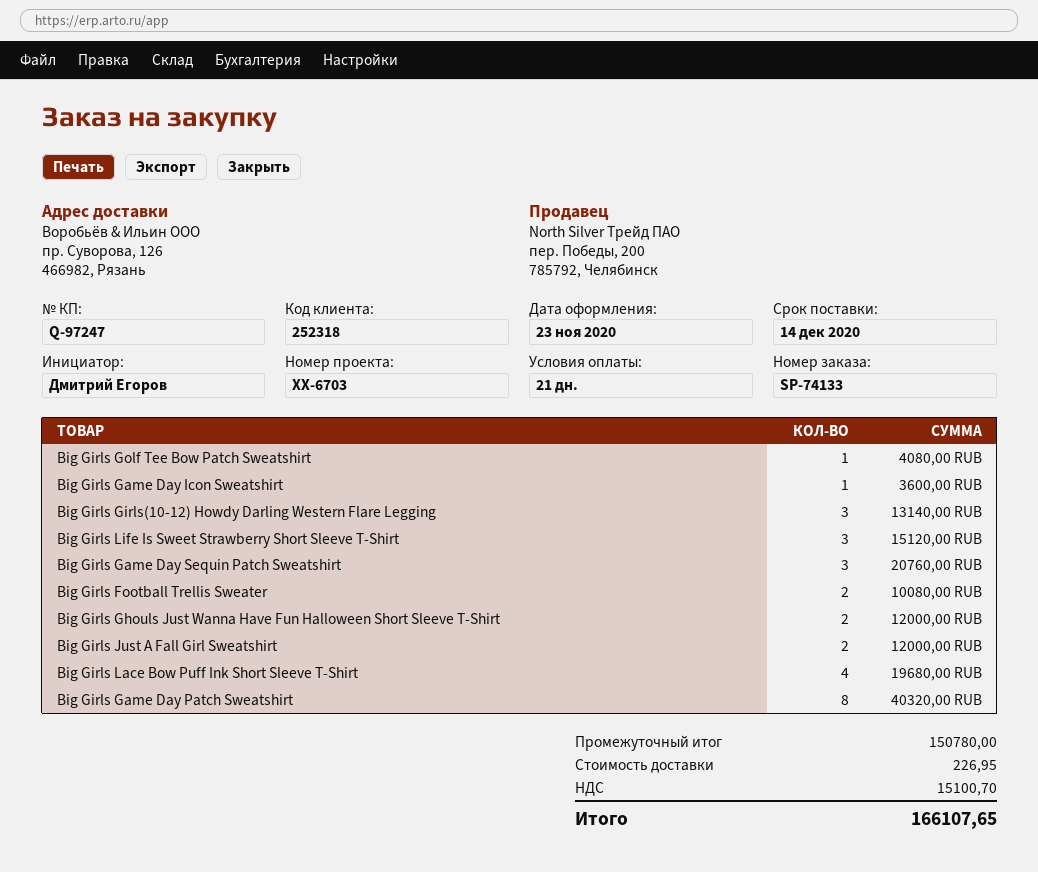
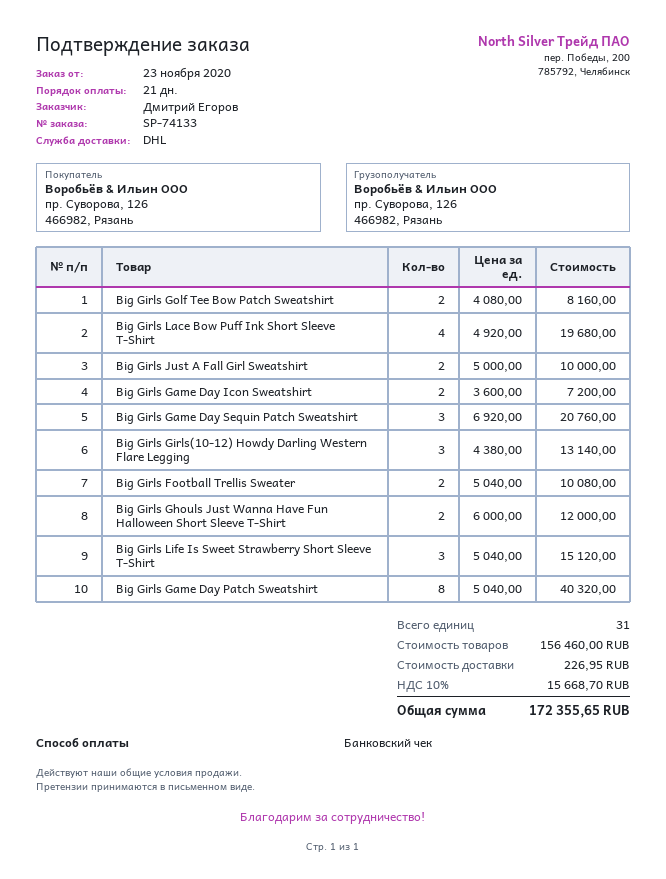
Big Girls Golf Tee Bow Patch Sweatshirt: 1 for 4080.00 -> 2 for 8160.00
Big Girls Game Day Icon Sweatshirt: 1 for 3600.00 -> 2 for 7200.00
Big Girls Just A Fall Girl Sweatshirt: 2 for 12000.00 -> 2 for 10000.00
subtotal: 150780.00 -> 156460.00
tax: 15100.70 -> 15668.70
total: 166107.65 -> 172355.65

